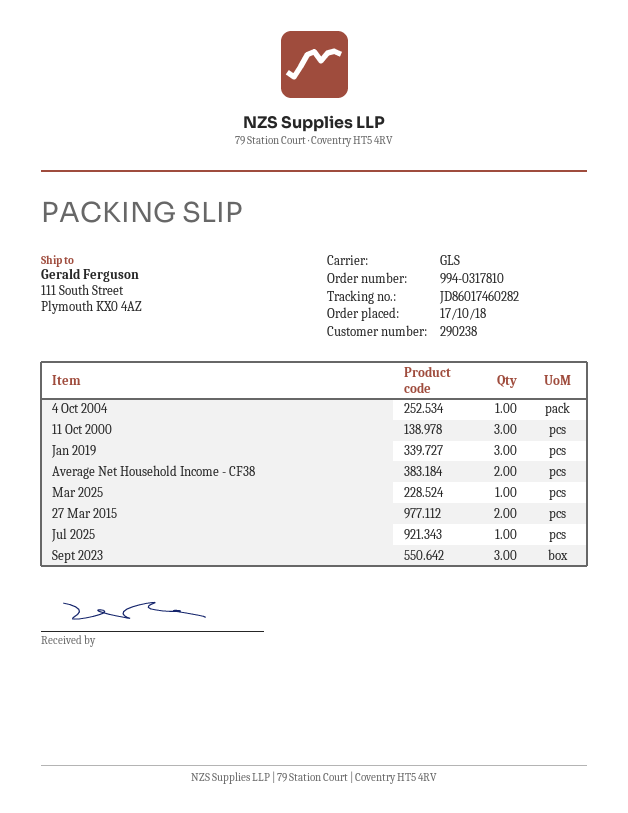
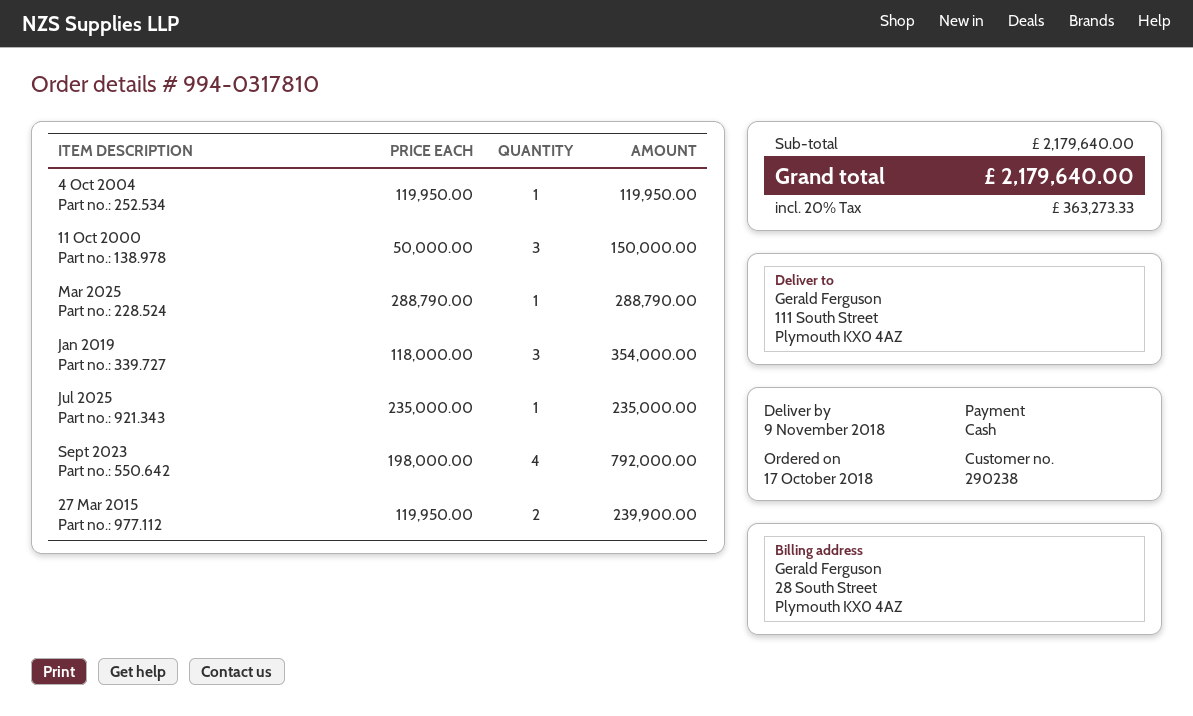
Average Net Household Income - CF38: 2 -> none
Sept 2023: 3 -> 4

